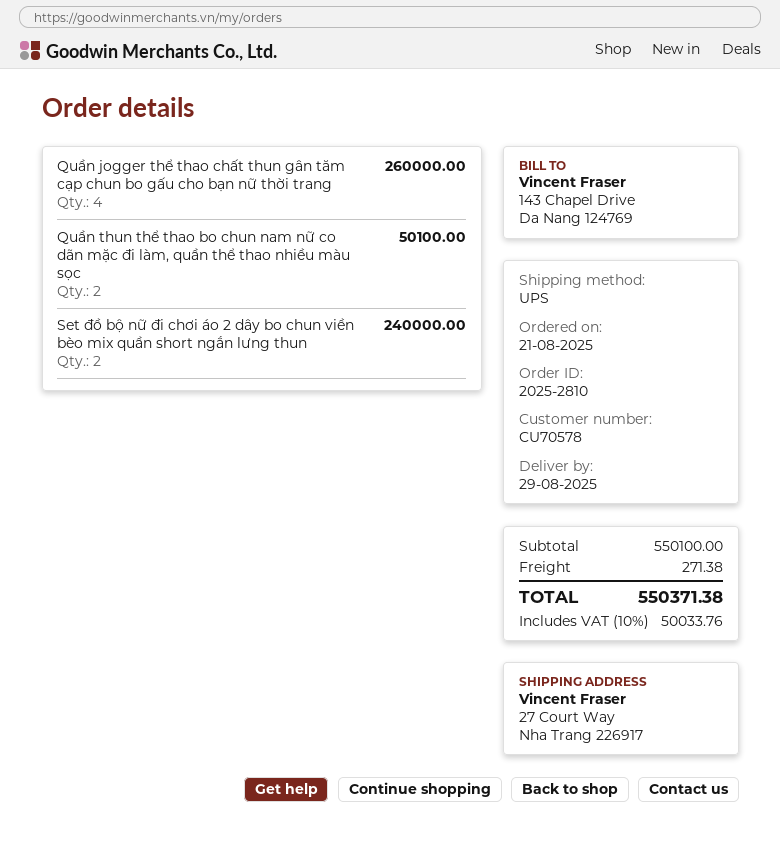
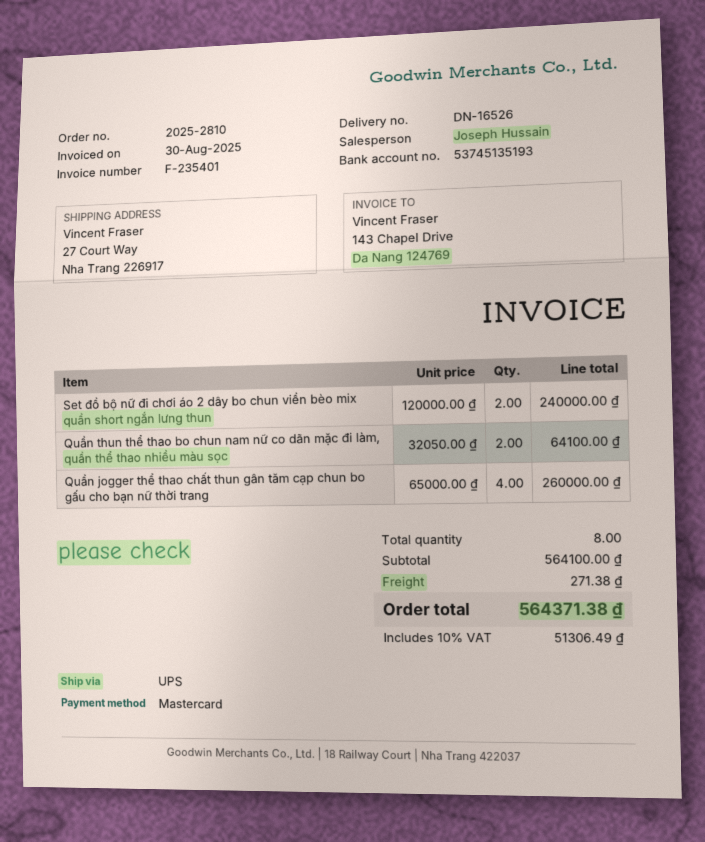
Quần thun thể thao bo chun nam nữ co dãn mặc đi làm, quần thể thao nhiều màu sọc: 2 for 50100.00 -> 2 for 64100.00
subtotal: 550100.00 -> 564100.00
tax: 10% = 50033.76 -> 10% = 51306.49
total: 550371.38 -> 564371.38

